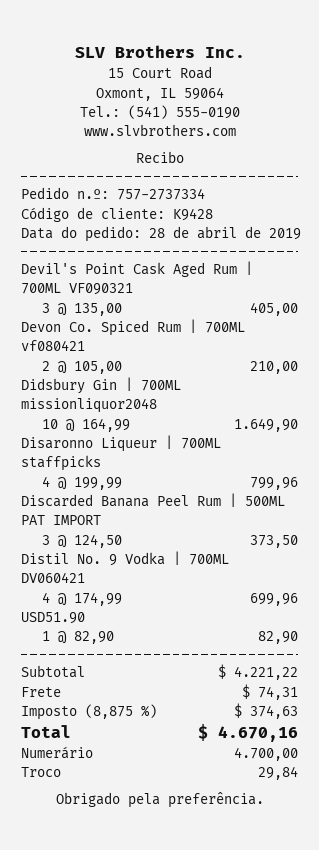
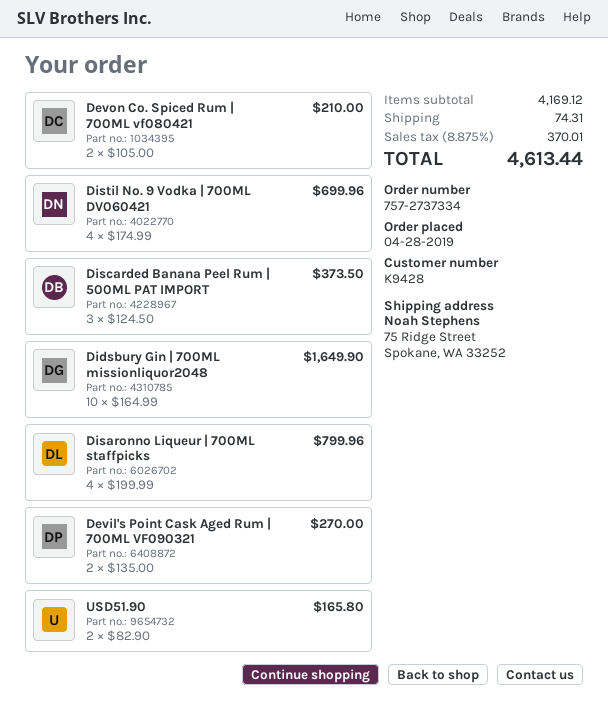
Devil's Point Cask Aged Rum | 700ML VF090321: 3 x 135.00 = 405.00 -> 2 x 135.00 = 270.00
USD51.90: 1 x 82.90 = 82.90 -> 2 x 82.90 = 165.80
subtotal: 4221.22 -> 4169.12
tax: 8.875% = 374.63 -> 8.875% = 370.01
total: 4670.16 -> 4613.44

